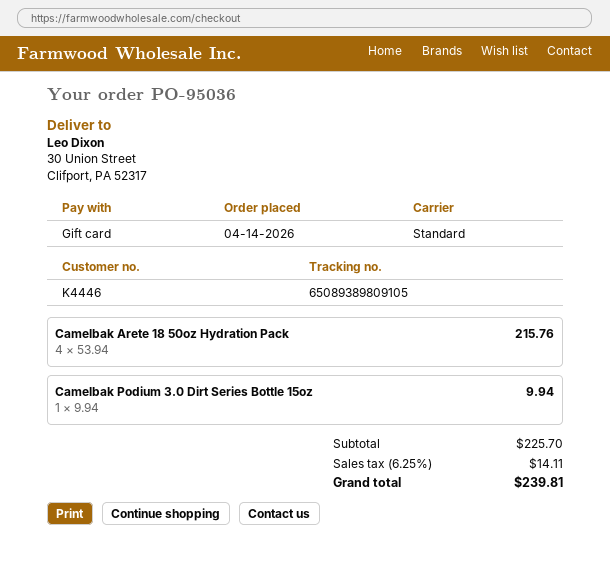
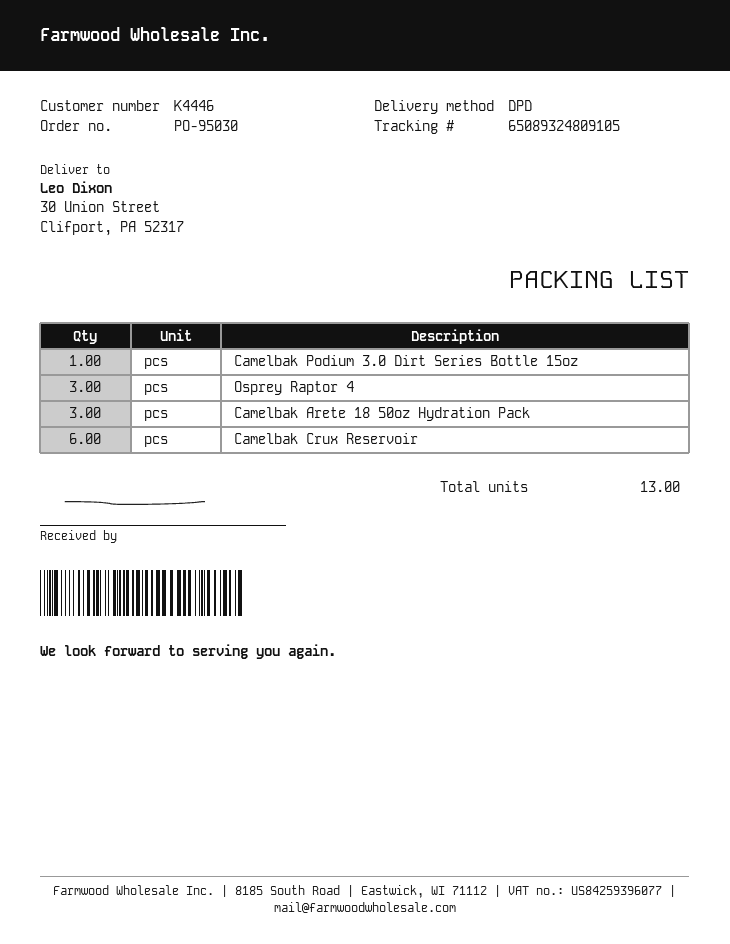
order number: PO-95036 -> PO-95030
shipping method: standard -> DPD
tracking number: 65089389809105 -> 65089324809105
Camelbak Arete 18 50oz Hydration Pack: 4 -> 3
Osprey Raptor 4: none -> 3
Camelbak Crux Reservoir: none -> 6

